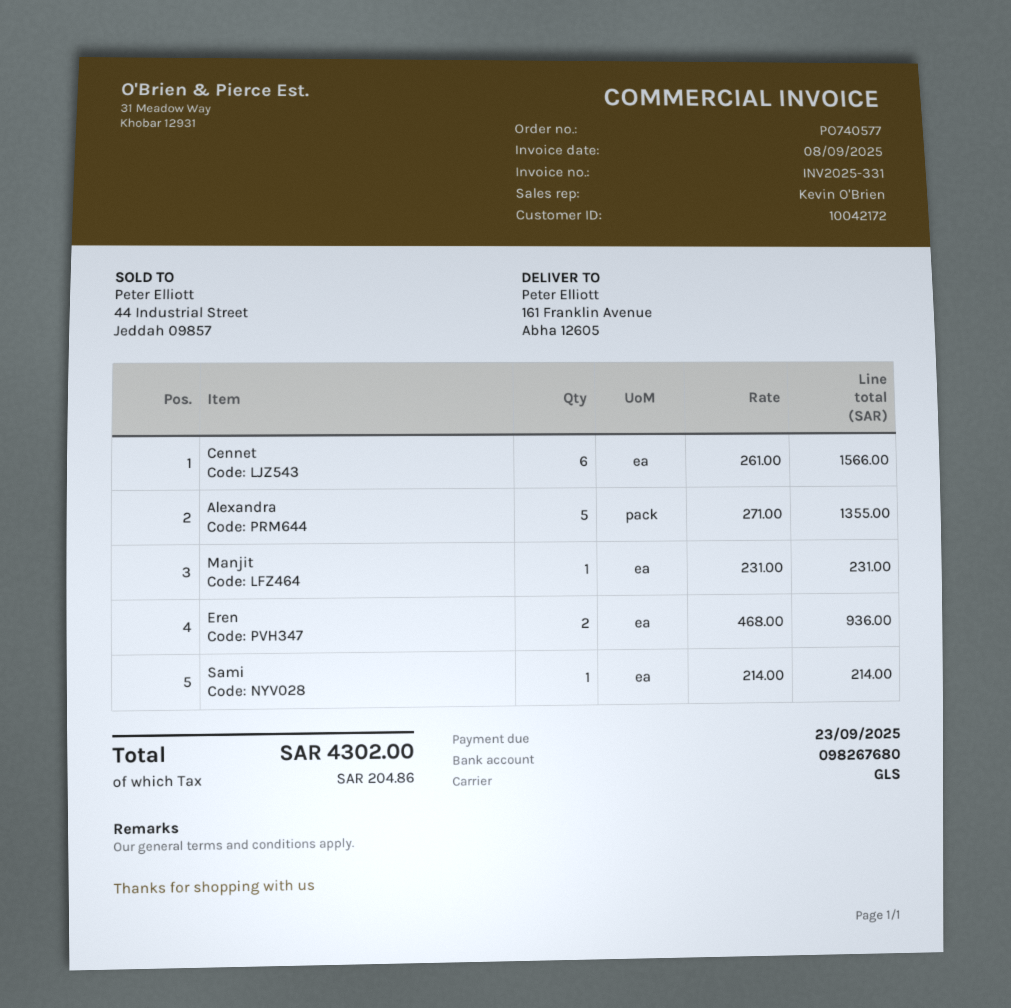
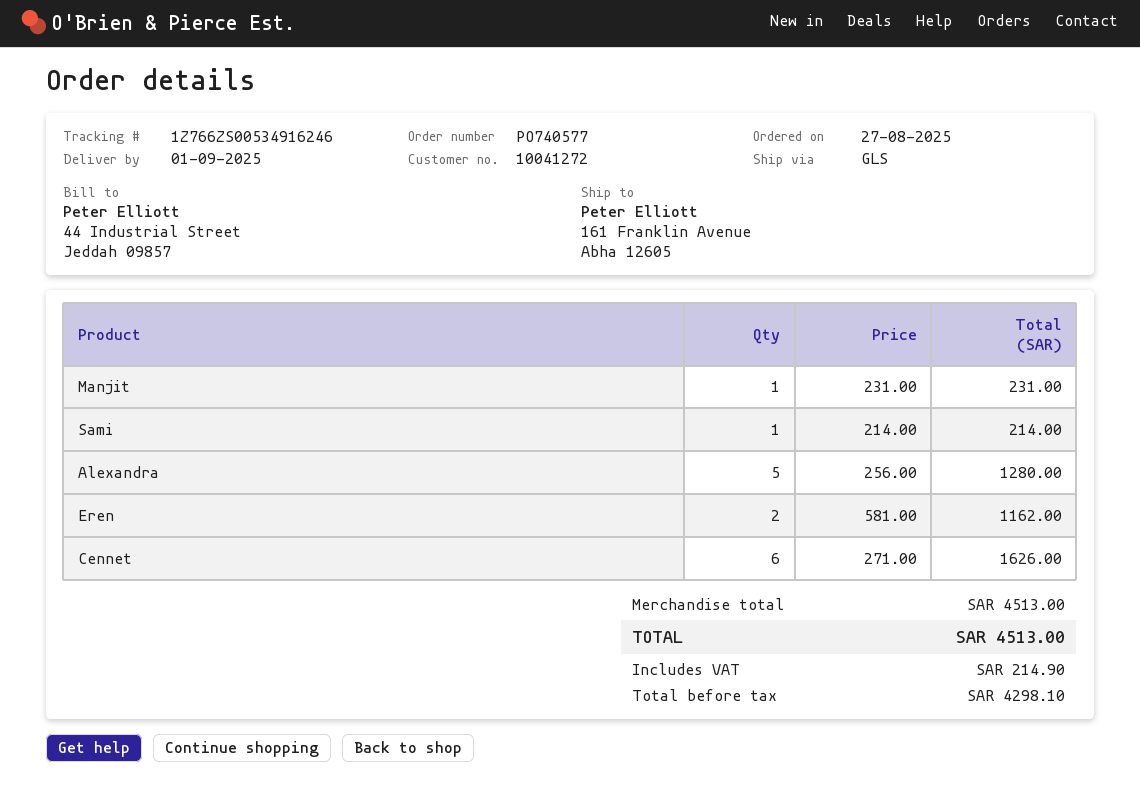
customer number: 10042172 -> 10041272
Cennet: 6 x 261.00 = 1566.00 -> 6 x 271.00 = 1626.00
Alexandra: 5 x 271.00 = 1355.00 -> 5 x 256.00 = 1280.00
Eren: 2 x 468.00 = 936.00 -> 2 x 581.00 = 1162.00
tax: 204.86 -> 214.90
total: 4302.00 -> 4513.00

